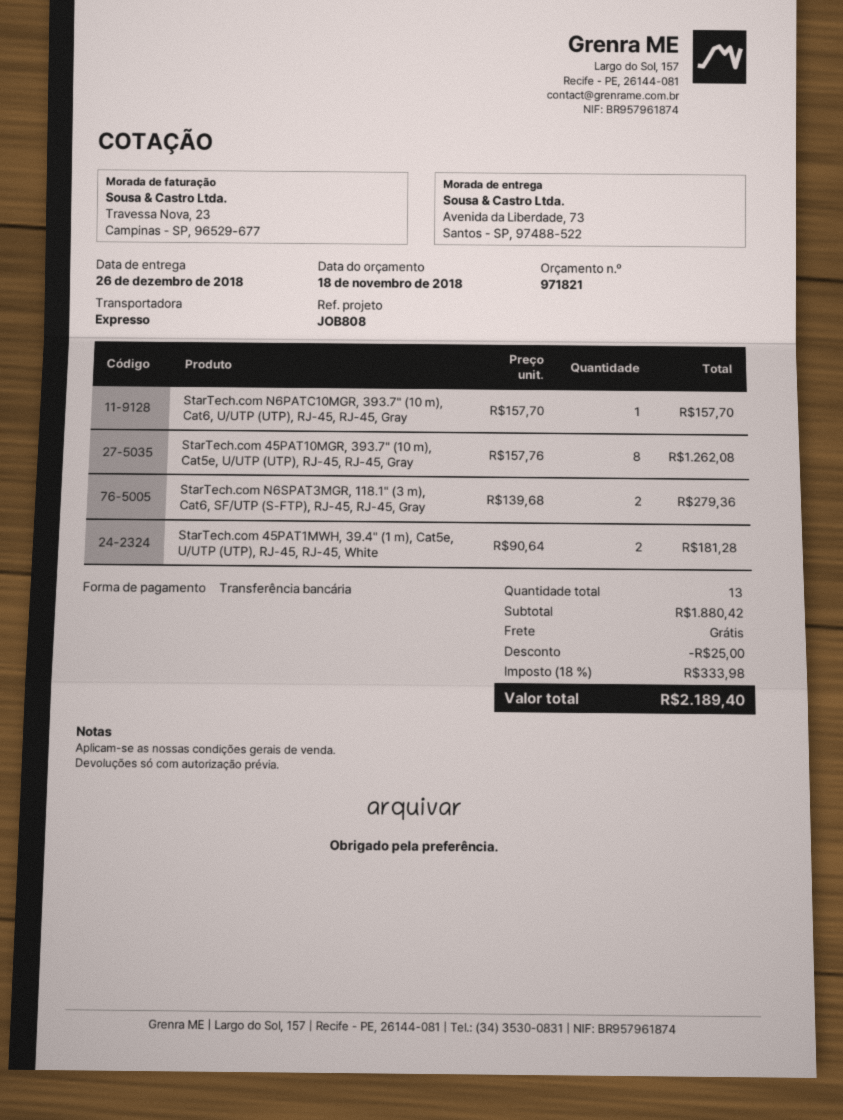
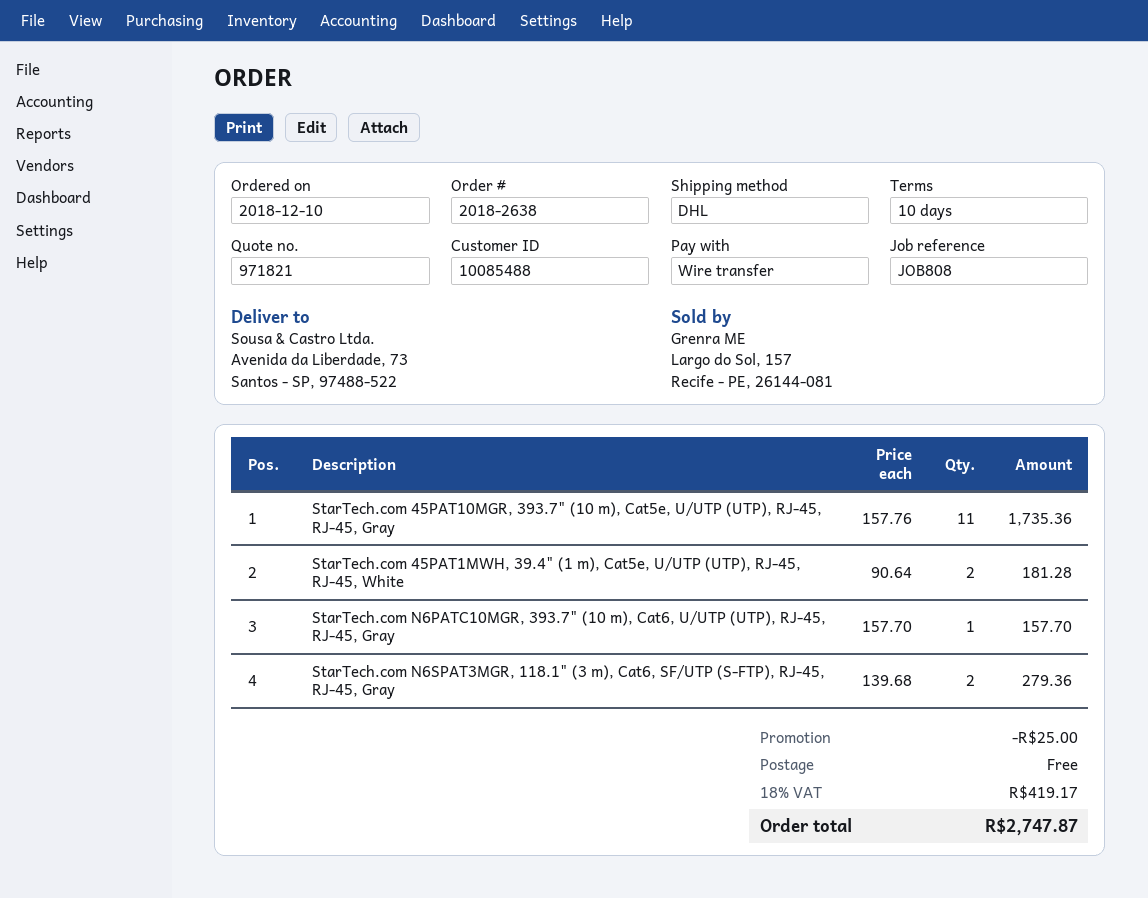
shipping method: express -> DHL
StarTech.com 45PAT10MGR, 393.7" (10 m), Cat5e, U/UTP (UTP), RJ-45, RJ-45, Gray: 8 x 157.76 = 1262.08 -> 11 x 157.76 = 1735.36
tax: 18% = 333.98 -> 18% = 419.17
total: 2189.40 -> 2747.87

